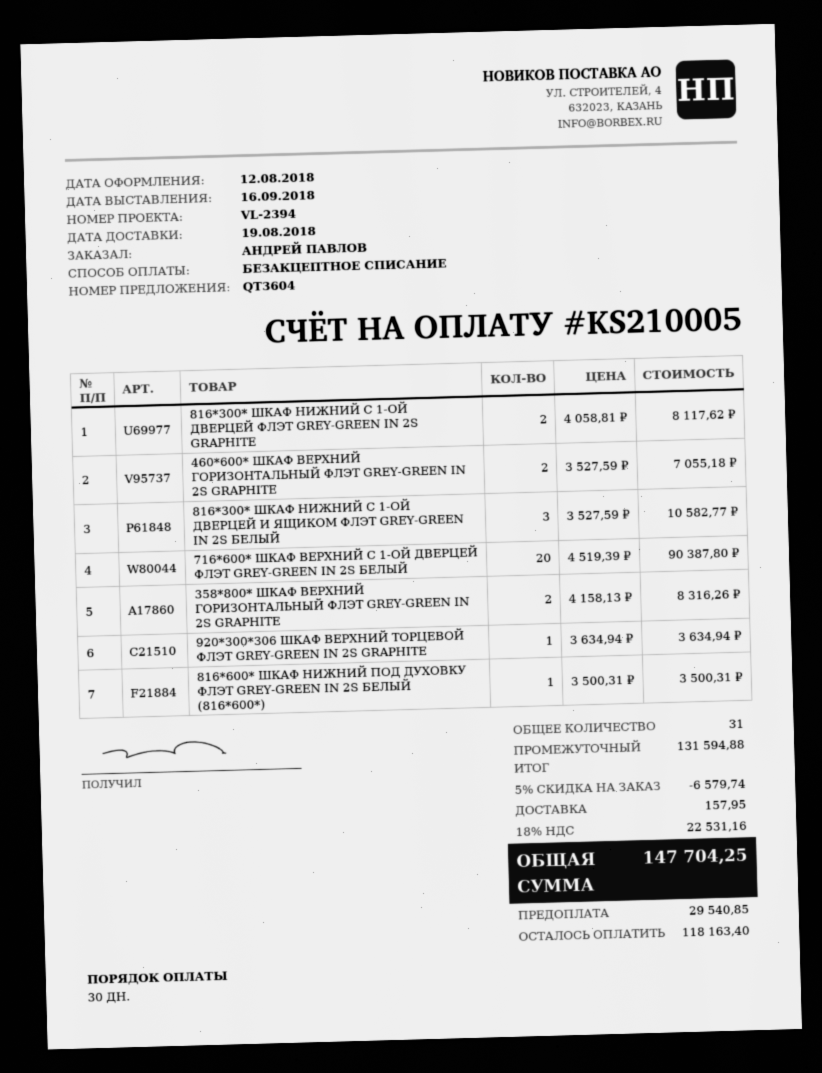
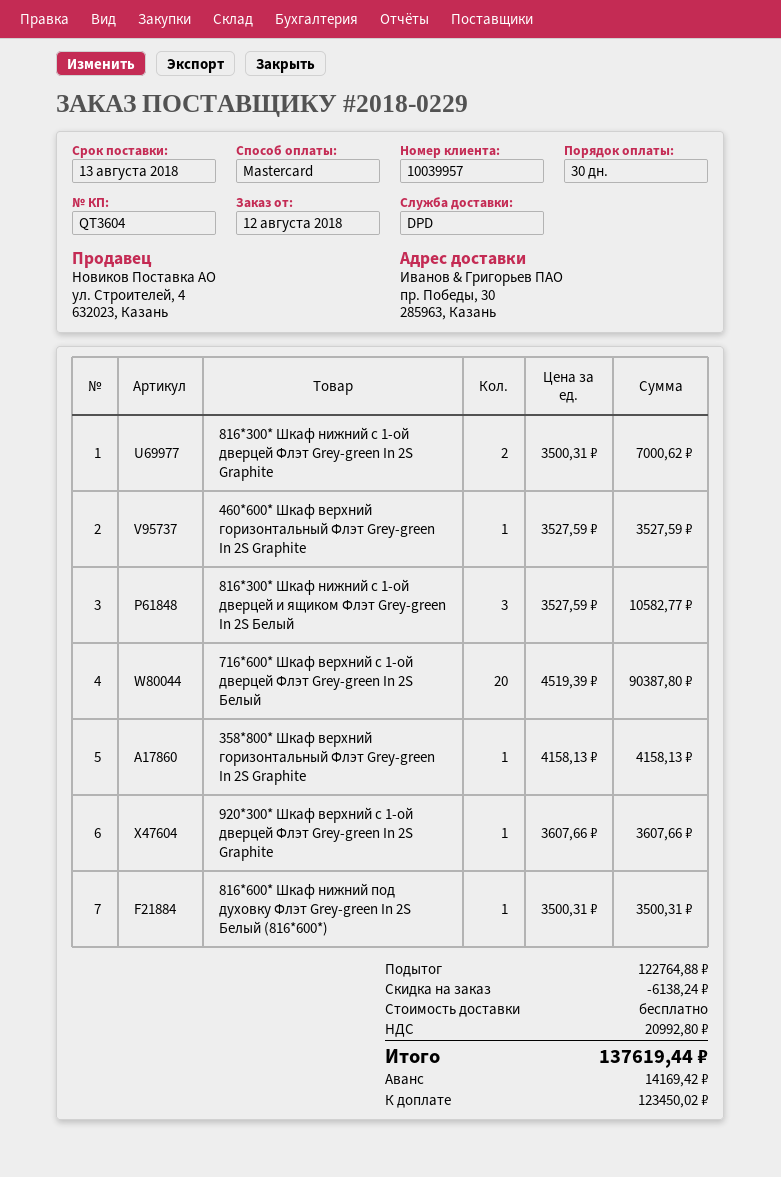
delivery date: 2018-08-19 -> 2018-08-13
payment method: direct debit -> Mastercard
816*300* ШКАФ НИЖНИЙ С 1-ОЙ ДВЕРЦЕЙ ФЛЭТ GREY-GREEN IN 2S GRAPHITE: 2 x 4058.81 = 8117.62 -> 2 x 3500.31 = 7000.62
460*600* ШКАФ ВЕРХНИЙ ГОРИЗОНТАЛЬНЫЙ ФЛЭТ GREY-GREEN IN 2S GRAPHITE: 2 x 3527.59 = 7055.18 -> 1 x 3527.59 = 3527.59
358*800* ШКАФ ВЕРХНИЙ ГОРИЗОНТАЛЬНЫЙ ФЛЭТ GREY-GREEN IN 2S GRAPHITE: 2 x 4158.13 = 8316.26 -> 1 x 4158.13 = 4158.13
920*300*306 ШКАФ ВЕРХНИЙ ТОРЦЕВОЙ ФЛЭТ GREY-GREEN IN 2S GRAPHITE: 1 x 3634.94 = 3634.94 -> none
920*300* Шкаф верхний с 1-ой дверцей Флэт Grey-green In 2S Graphite: none -> 1 x 3607.66 = 3607.66
subtotal: 131594.88 -> 122764.88
discount: 6579.74 -> 6138.24
shipping: 157.95 -> 0.00
tax: 22531.16 -> 20992.80
total: 147704.25 -> 137619.44
deposit: 29540.85 -> 14169.42
balance: 118163.40 -> 123450.02

